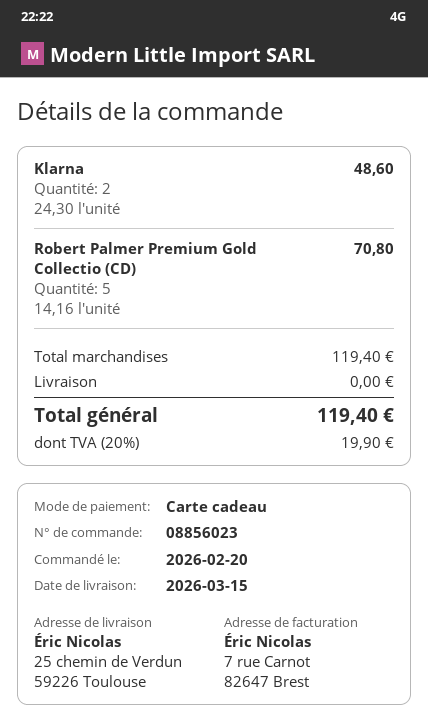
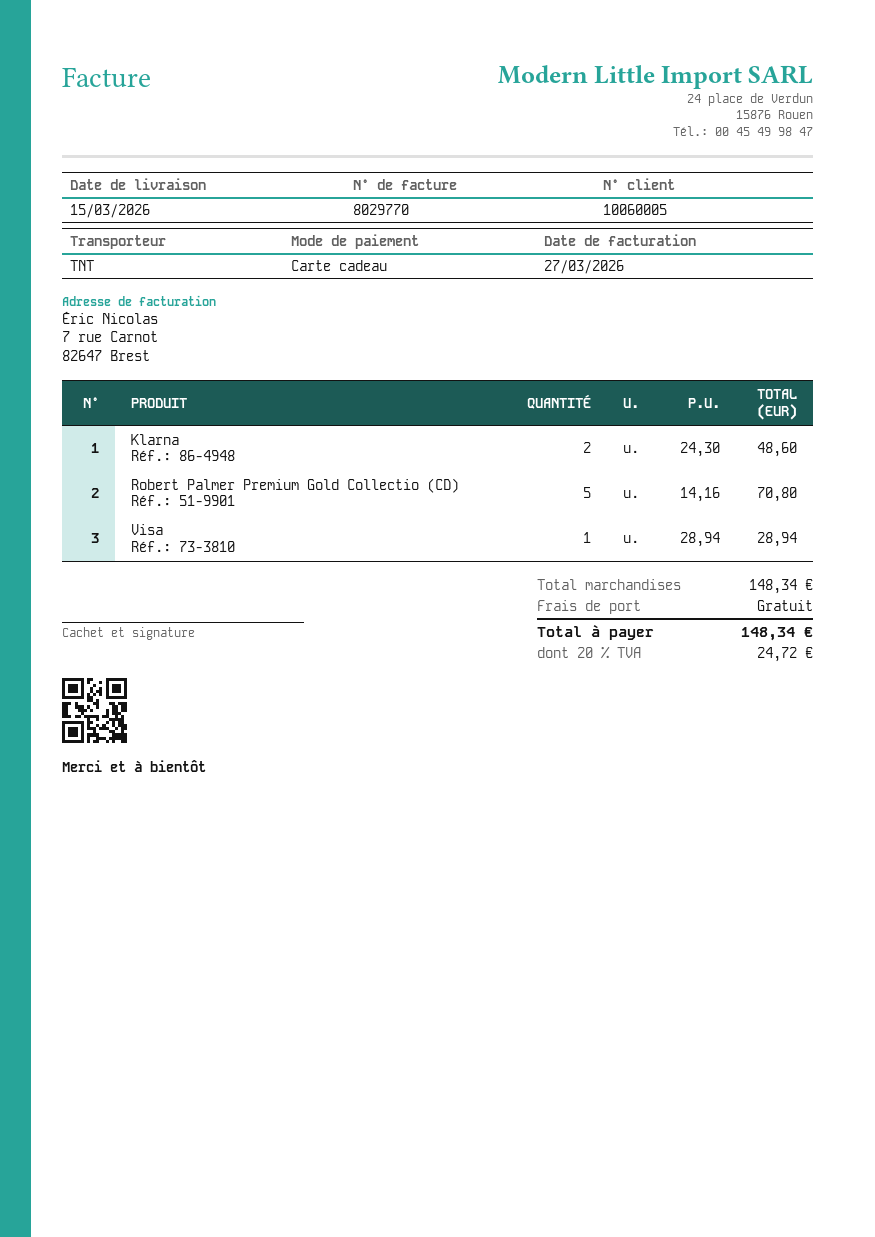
Visa: none -> 1 x 28.94 = 28.94
subtotal: 119.40 -> 148.34
tax: 20% = 19.90 -> 20% = 24.72
total: 119.40 -> 148.34

